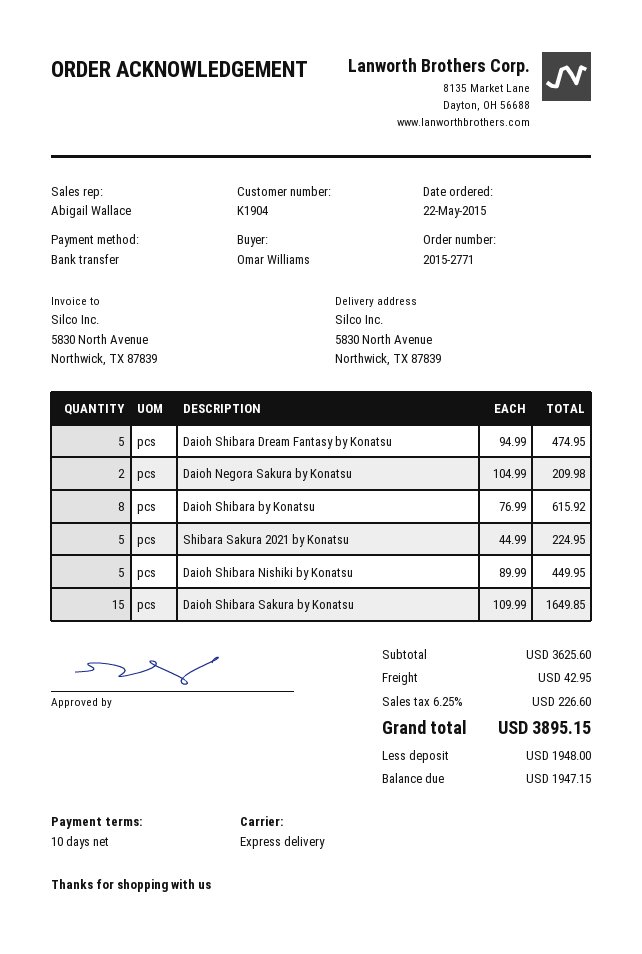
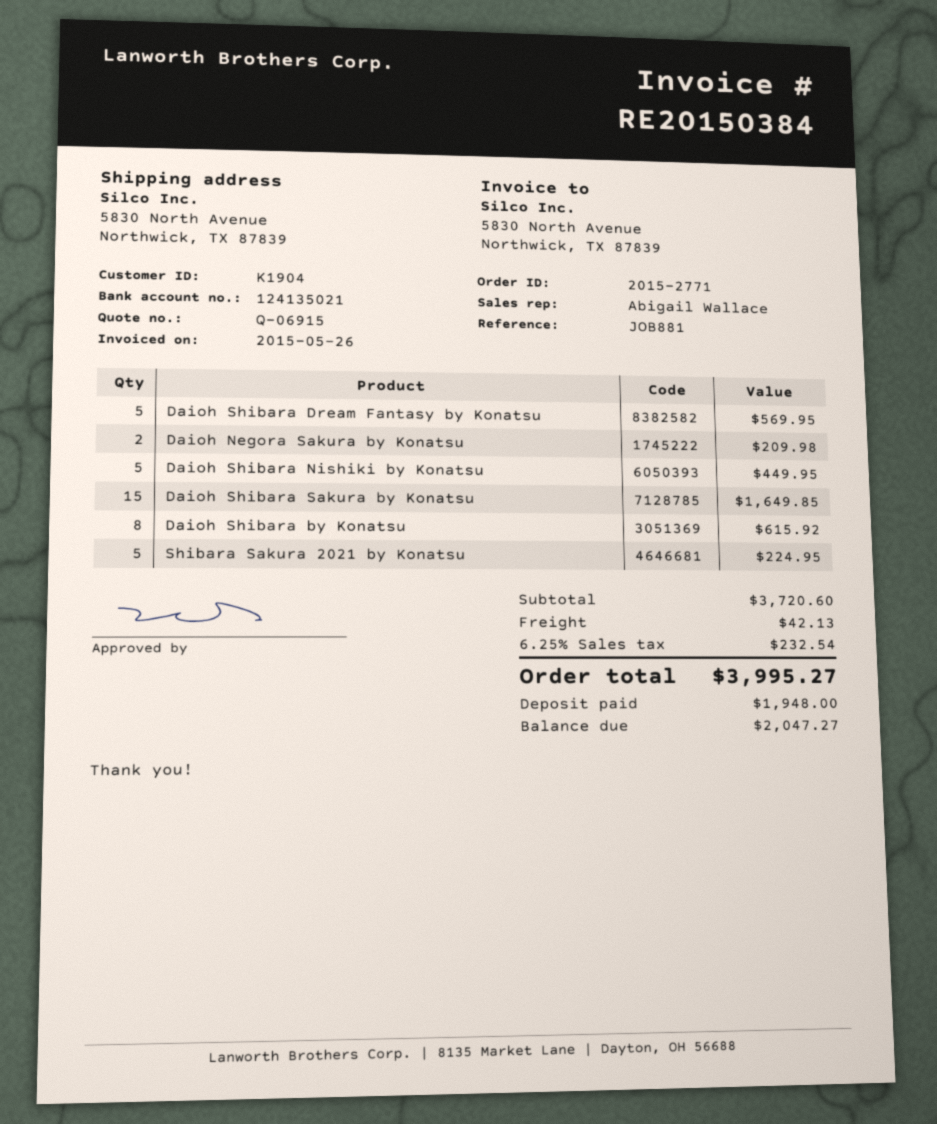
Daioh Shibara Dream Fantasy by Konatsu: 5 for 474.95 -> 5 for 569.95
subtotal: 3625.60 -> 3720.60
shipping: 42.95 -> 42.13
tax: 6.25% = 226.60 -> 6.25% = 232.54
total: 3895.15 -> 3995.27
balance: 1947.15 -> 2047.27

